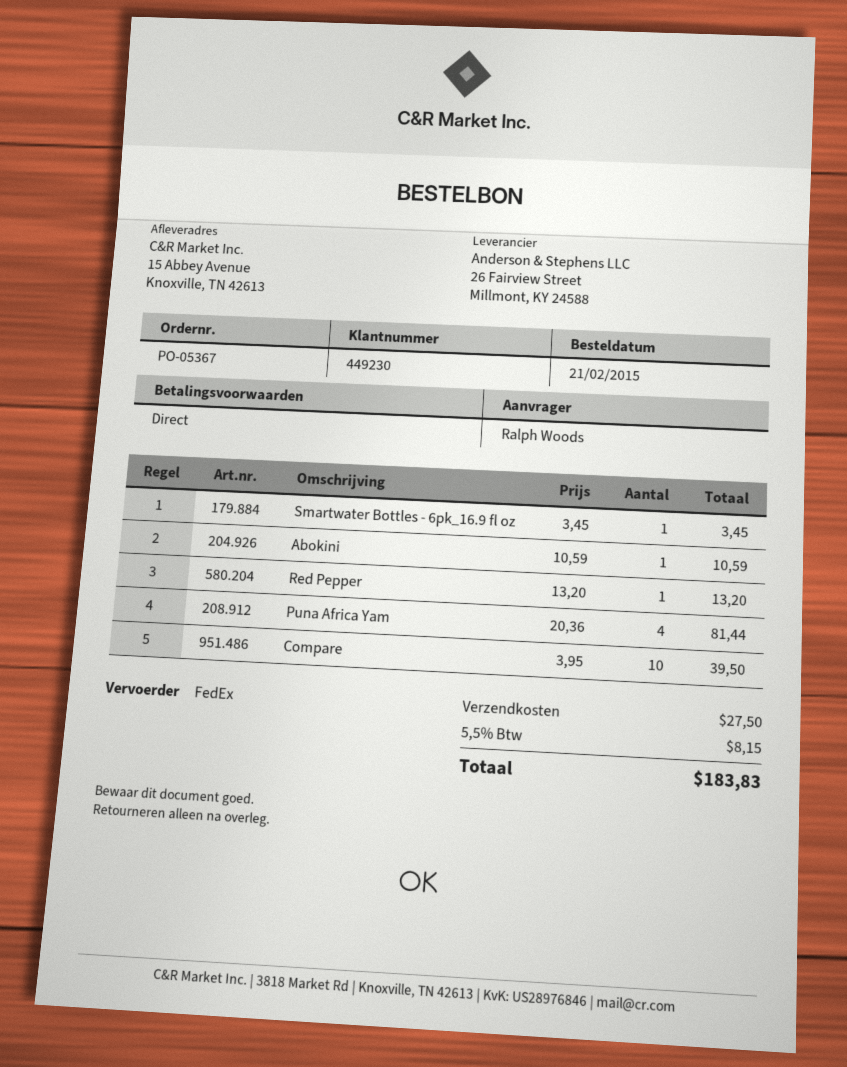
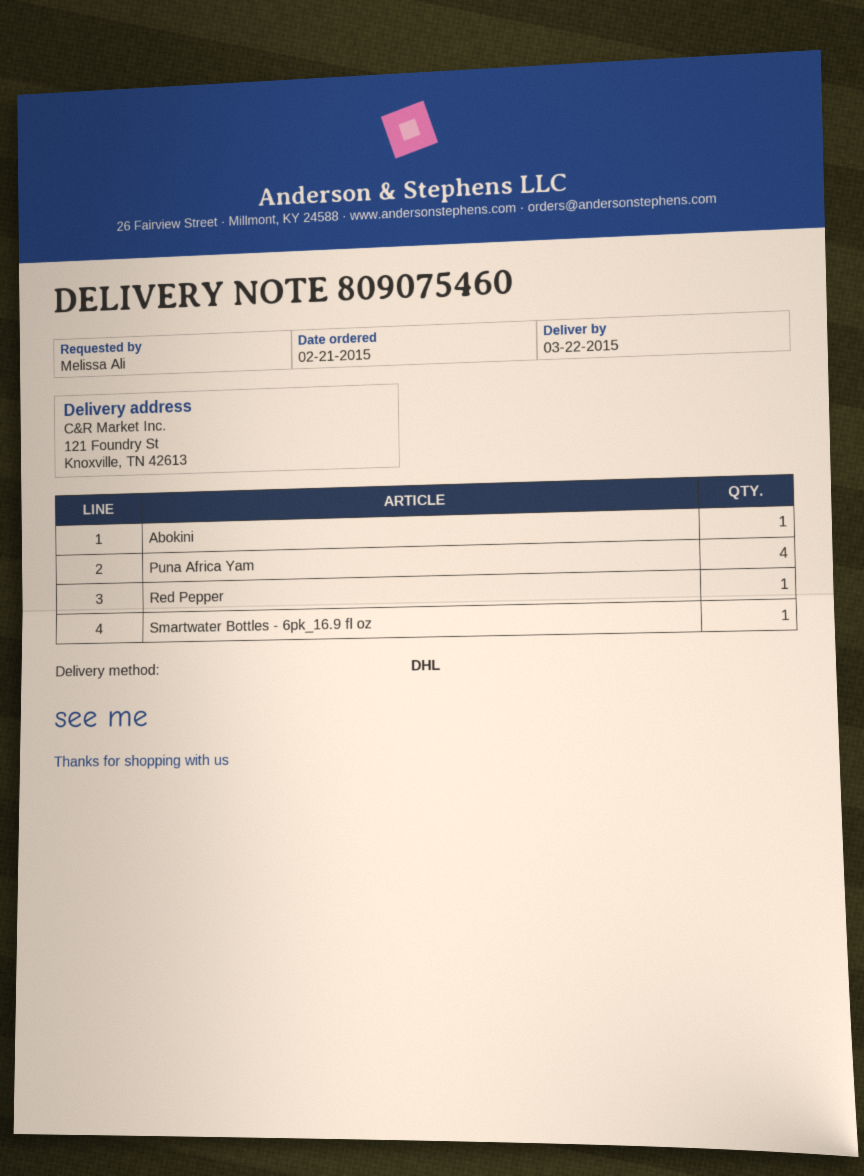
ordered by: Ralph Woods -> Melissa Ali
shipping method: FedEx -> DHL
ship to: 15 Abbey Avenue, Knoxville, TN 42613 -> 121 Foundry St, Knoxville, TN 42613
Compare: 10 -> none

